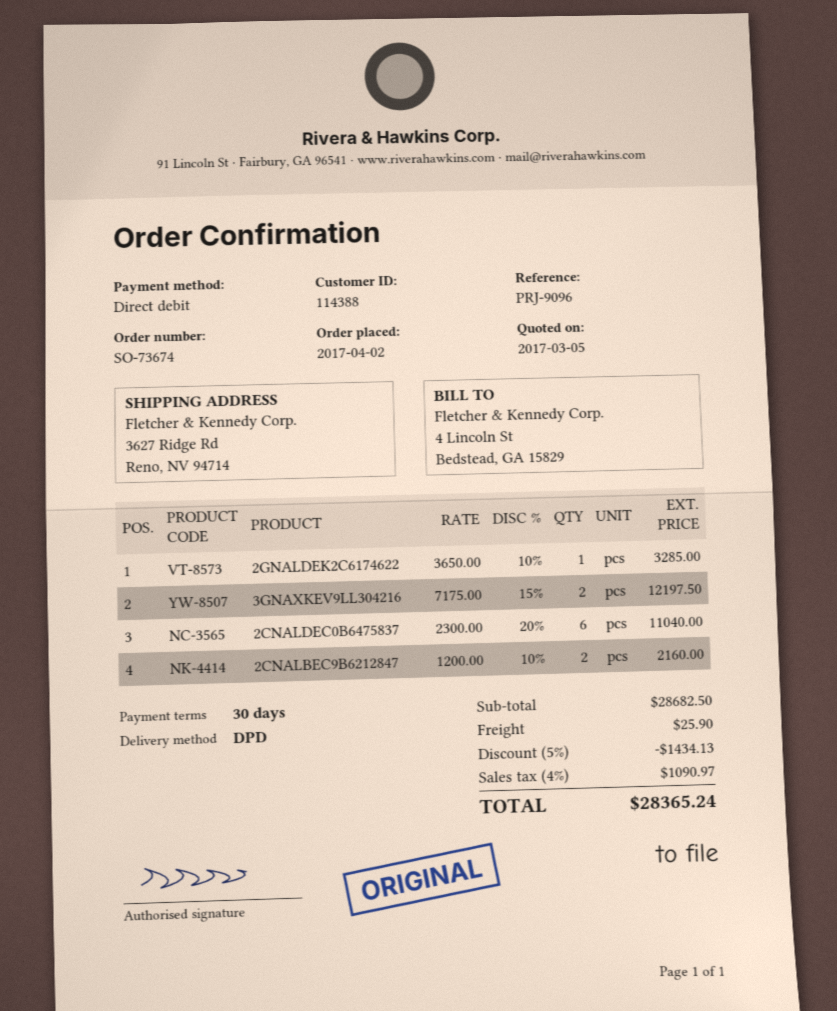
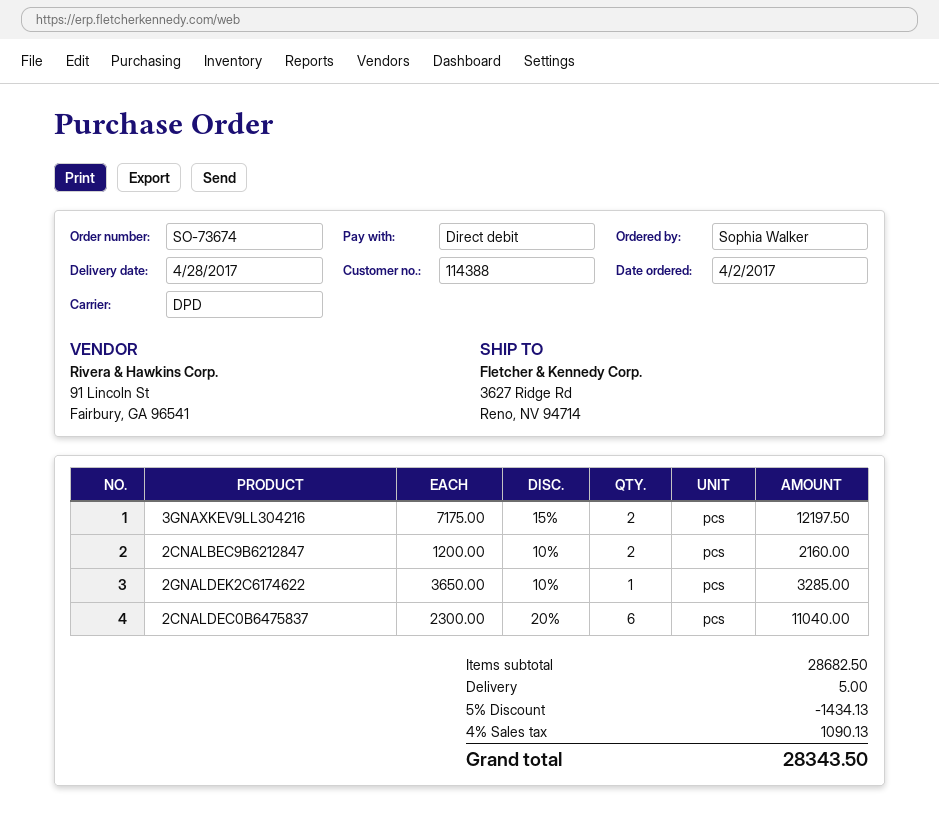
shipping: 25.90 -> 5.00
tax: 4% = 1090.97 -> 4% = 1090.13
total: 28365.24 -> 28343.50

